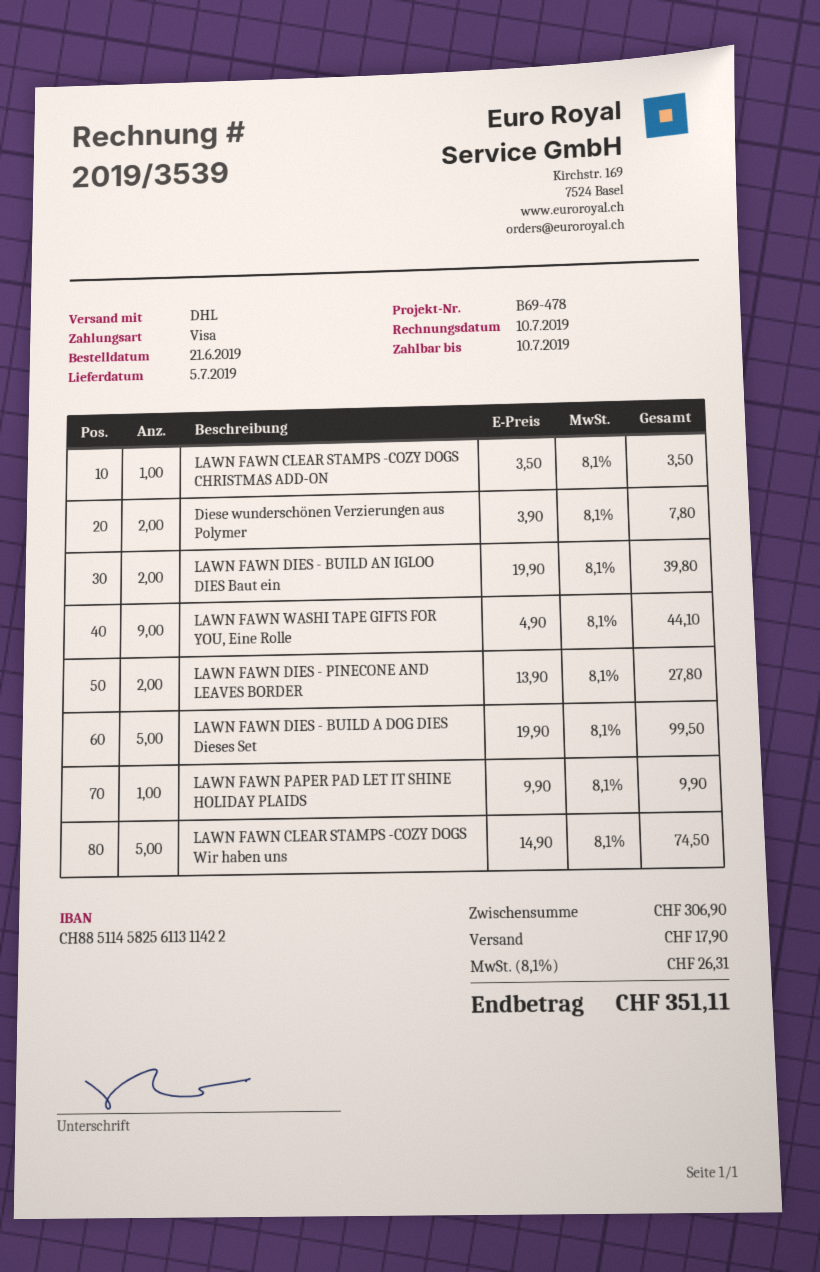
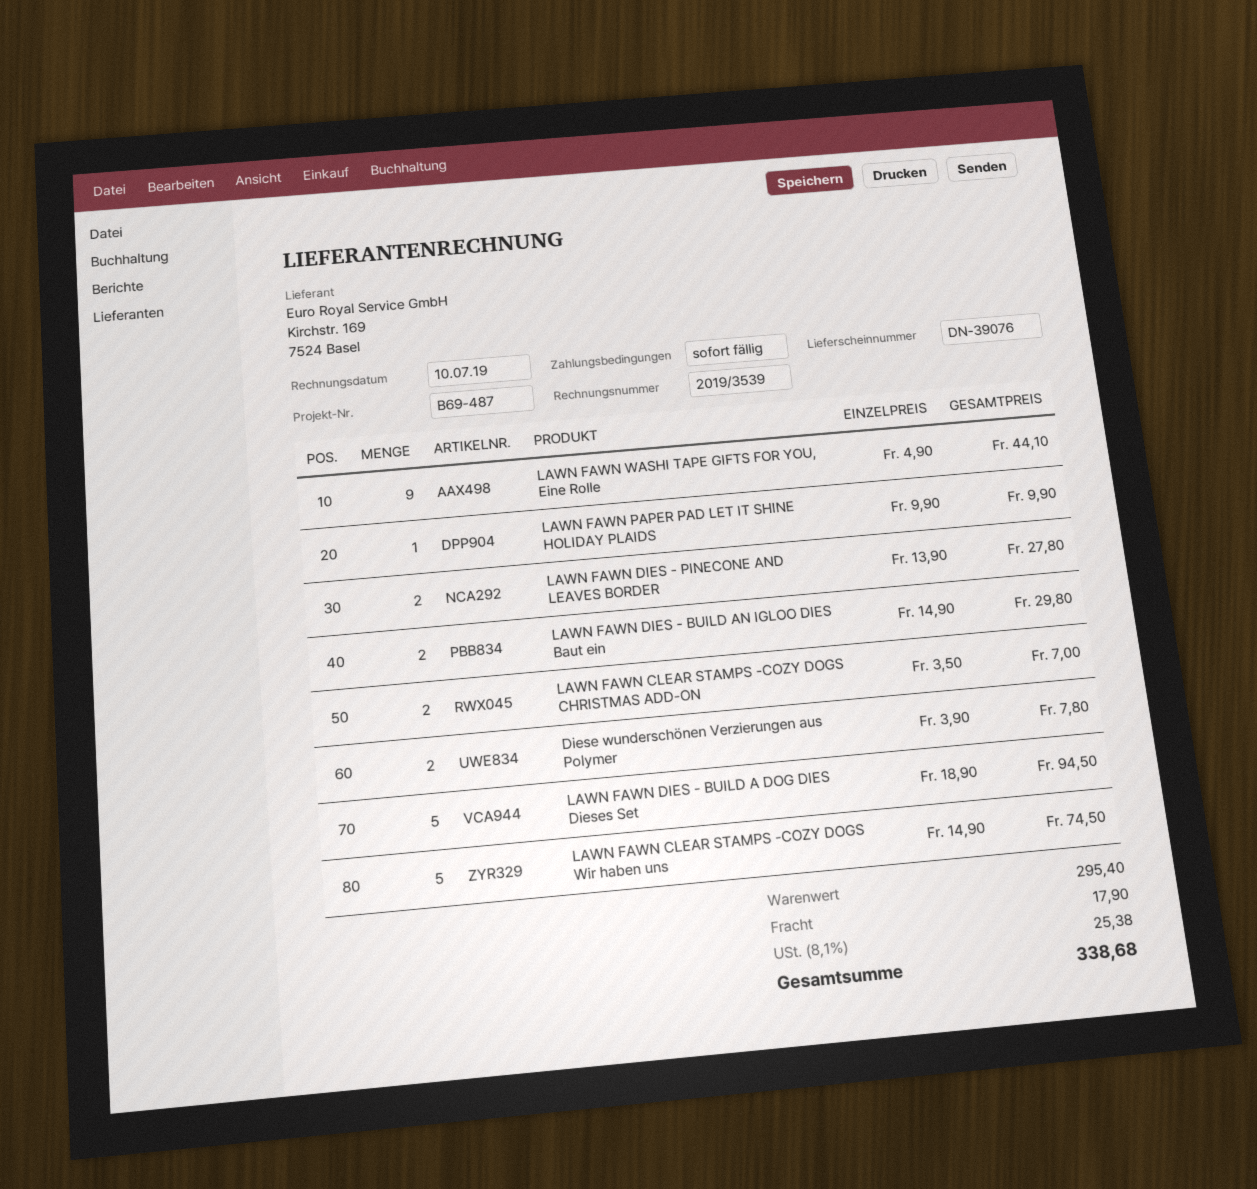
reference: B69-478 -> B69-487
LAWN FAWN CLEAR STAMPS -COZY DOGS CHRISTMAS ADD-ON: 1 x 3.50 = 3.50 -> 2 x 3.50 = 7.00
LAWN FAWN DIES - BUILD AN IGLOO DIES Baut ein: 2 x 19.90 = 39.80 -> 2 x 14.90 = 29.80
LAWN FAWN DIES - BUILD A DOG DIES Dieses Set: 5 x 19.90 = 99.50 -> 5 x 18.90 = 94.50
subtotal: 306.90 -> 295.40
tax: 8.1% = 26.31 -> 8.1% = 25.38
total: 351.11 -> 338.68

